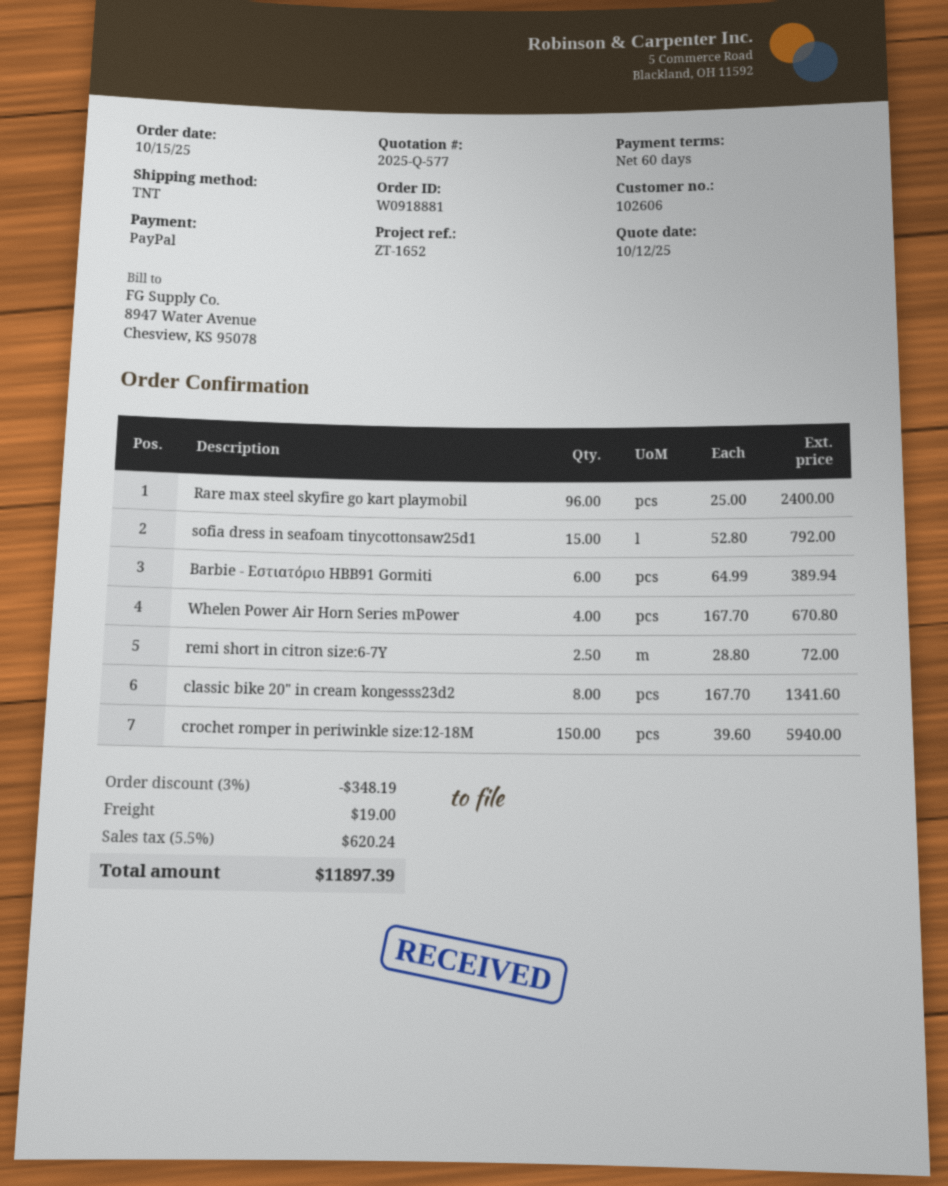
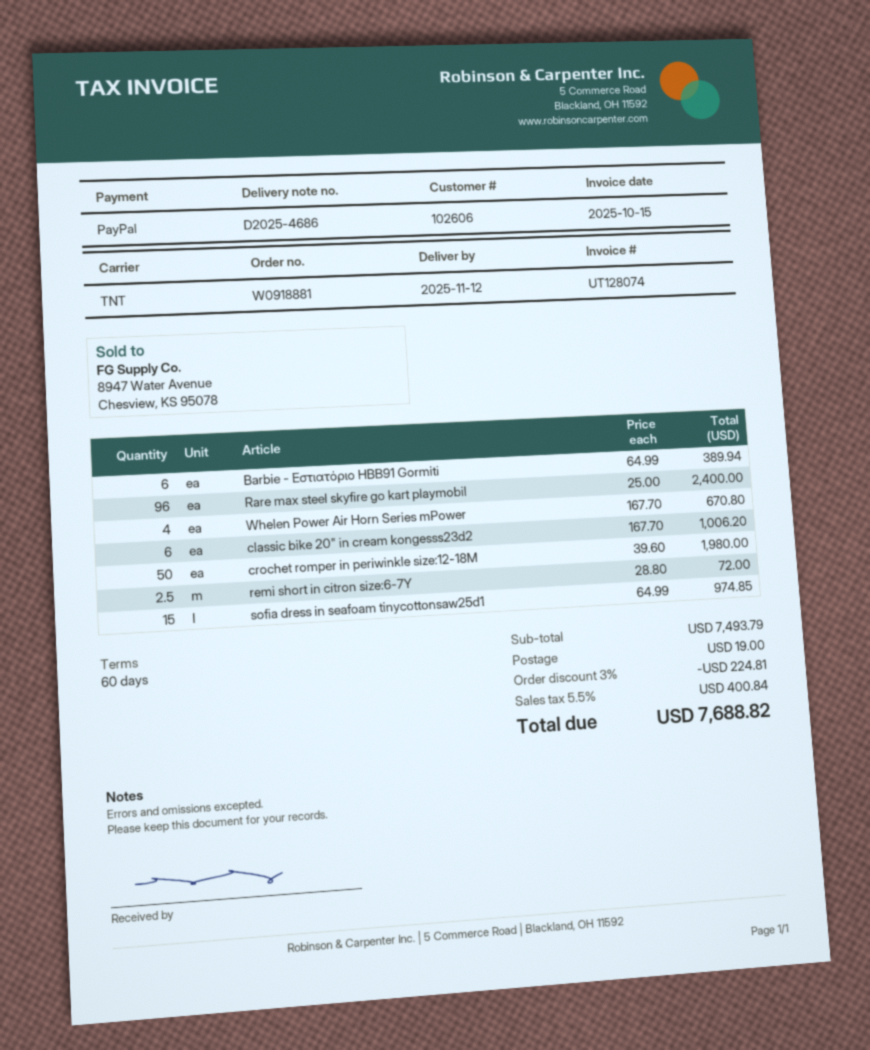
sofia dress in seafoam tinycottonsaw25d1: 15 x 52.80 = 792.00 -> 15 x 64.99 = 974.85
classic bike 20" in cream kongesss23d2: 8 x 167.70 = 1341.60 -> 6 x 167.70 = 1006.20
crochet romper in periwinkle size:12-18M: 150 x 39.60 = 5940.00 -> 50 x 39.60 = 1980.00
discount: 3% = 348.19 -> 3% = 224.81
tax: 5.5% = 620.24 -> 5.5% = 400.84
total: 11897.39 -> 7688.82

